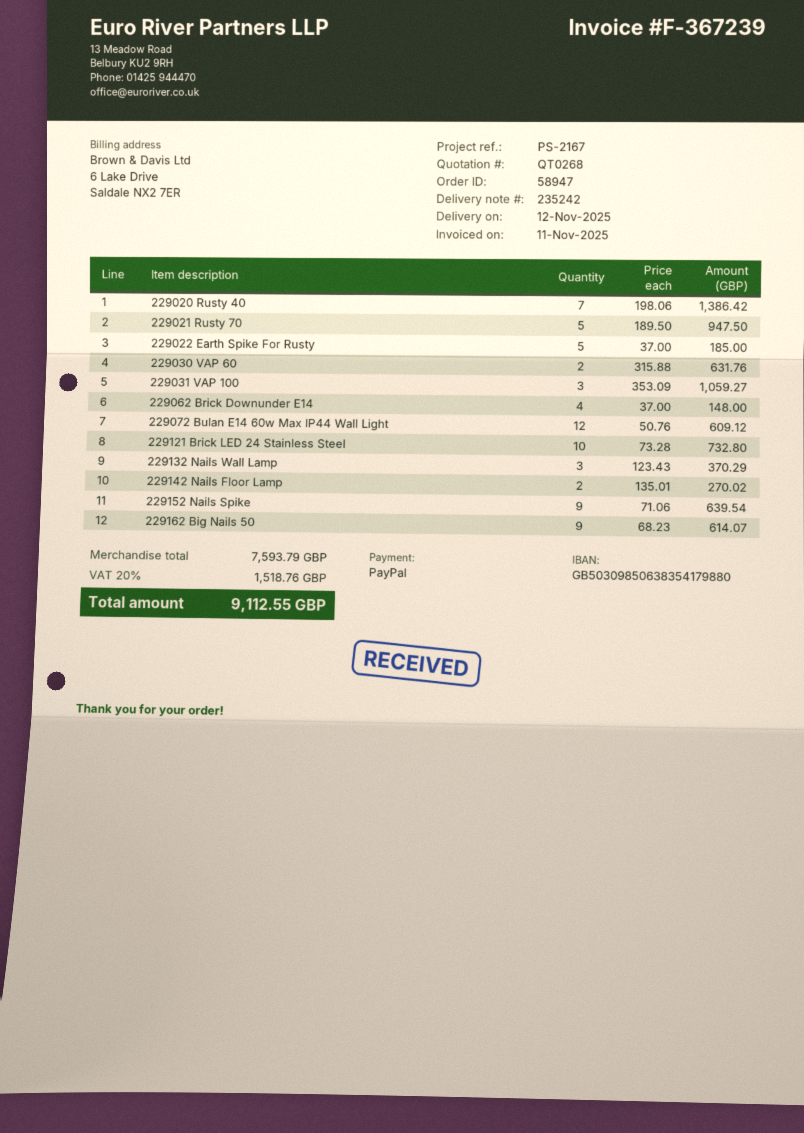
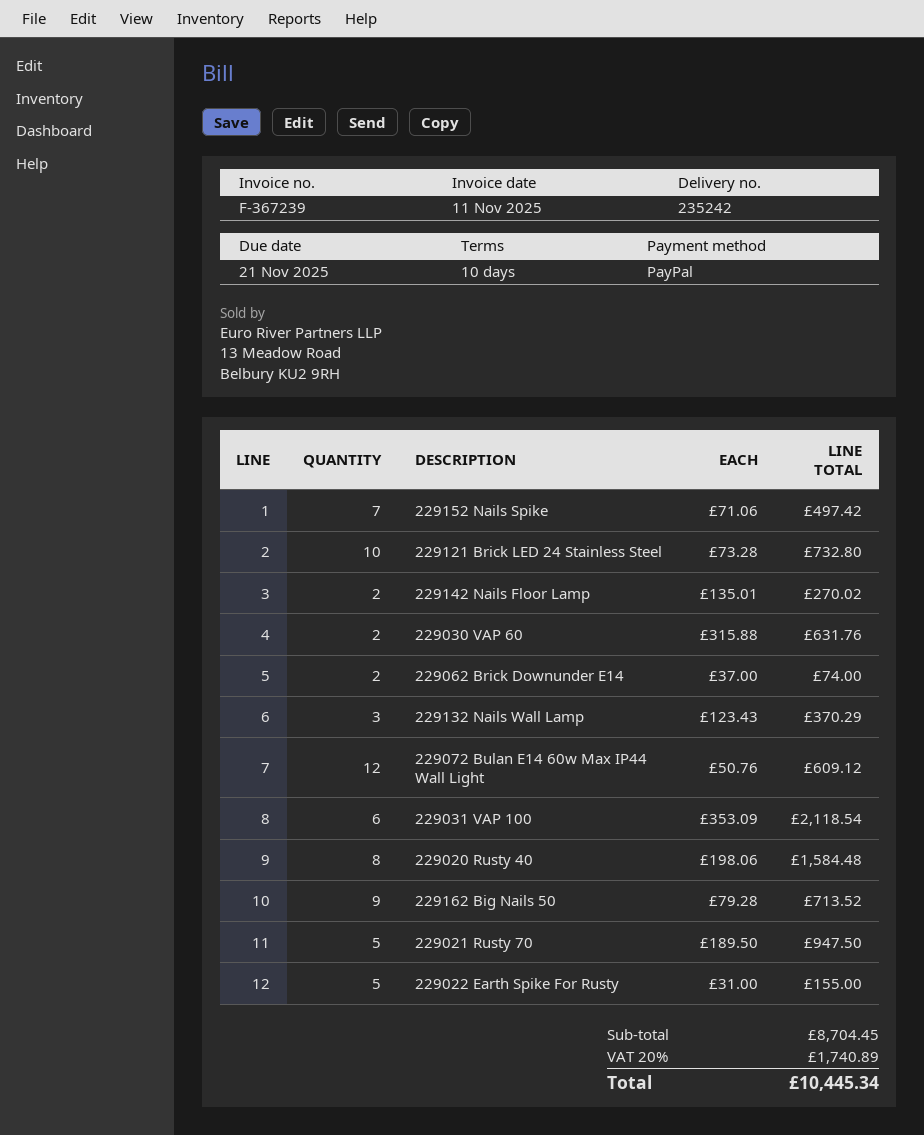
229020 Rusty 40: 7 x 198.06 = 1386.42 -> 8 x 198.06 = 1584.48
229022 Earth Spike For Rusty: 5 x 37.00 = 185.00 -> 5 x 31.00 = 155.00
229031 VAP 100: 3 x 353.09 = 1059.27 -> 6 x 353.09 = 2118.54
229062 Brick Downunder E14: 4 x 37.00 = 148.00 -> 2 x 37.00 = 74.00
229152 Nails Spike: 9 x 71.06 = 639.54 -> 7 x 71.06 = 497.42
229162 Big Nails 50: 9 x 68.23 = 614.07 -> 9 x 79.28 = 713.52
subtotal: 7593.79 -> 8704.45
tax: 20% = 1518.76 -> 20% = 1740.89
total: 9112.55 -> 10445.34

